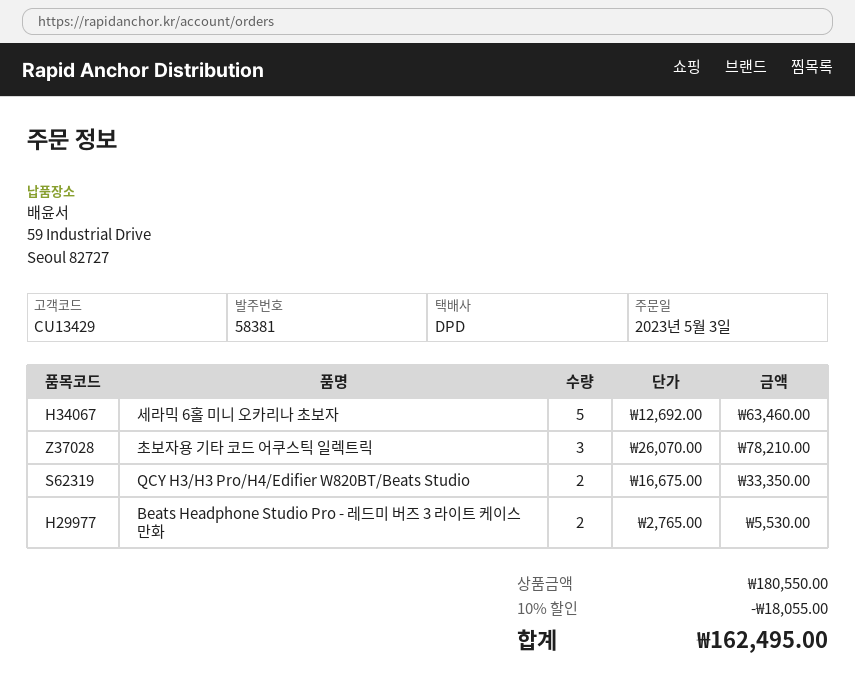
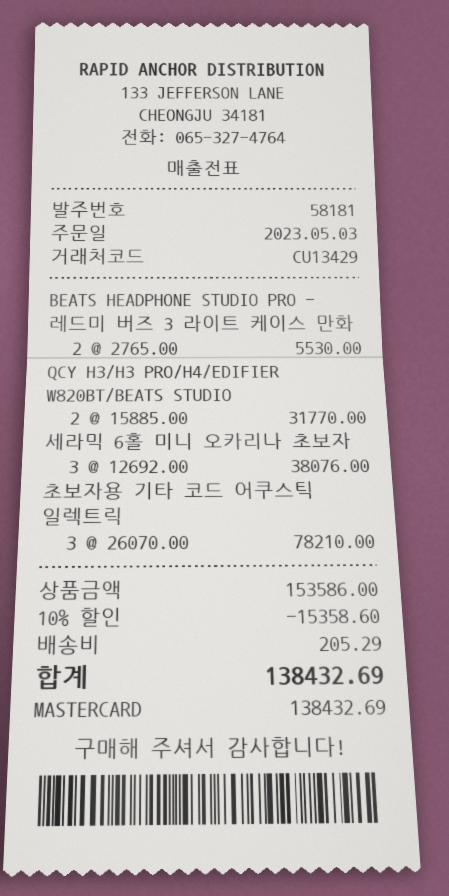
order number: 58381 -> 58181
세라믹 6홀 미니 오카리나 초보자: 5 x 12692.00 = 63460.00 -> 3 x 12692.00 = 38076.00
QCY H3/H3 Pro/H4/Edifier W820BT/Beats Studio: 2 x 16675.00 = 33350.00 -> 2 x 15885.00 = 31770.00
subtotal: 180550.00 -> 153586.00
discount: 10% = 18055.00 -> 10% = 15358.60
shipping: none -> 205.29
total: 162495.00 -> 138432.69

